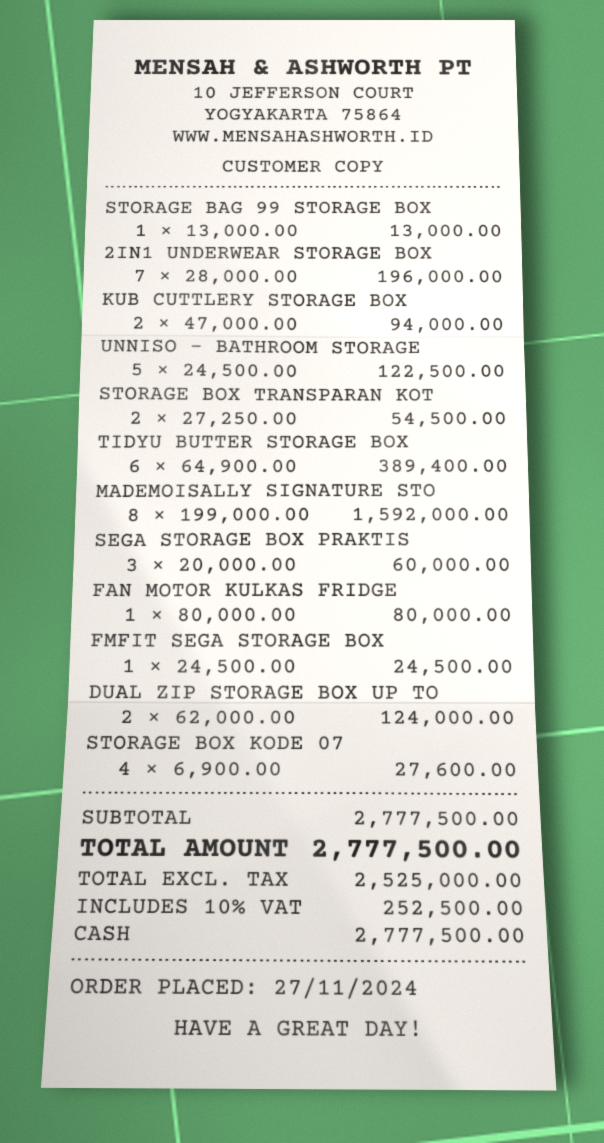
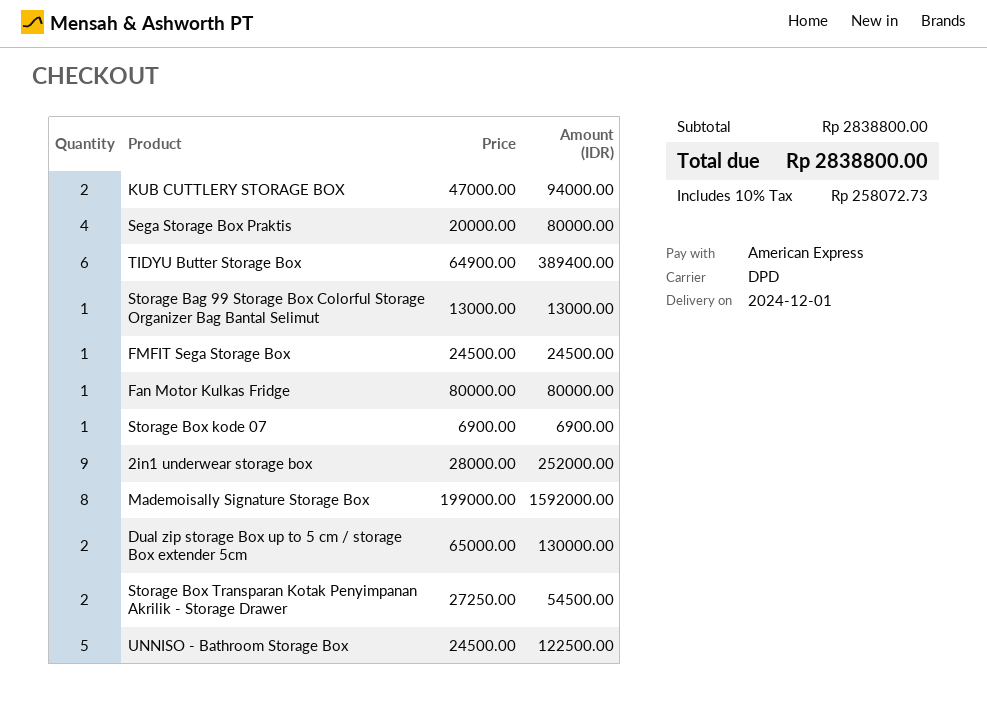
payment method: cash -> American Express
2IN1 UNDERWEAR STORAGE BOX: 7 x 28000.00 = 196000.00 -> 9 x 28000.00 = 252000.00
SEGA STORAGE BOX PRAKTIS: 3 x 20000.00 = 60000.00 -> 4 x 20000.00 = 80000.00
DUAL ZIP STORAGE BOX UP TO: 2 x 62000.00 = 124000.00 -> 2 x 65000.00 = 130000.00
STORAGE BOX KODE 07: 4 x 6900.00 = 27600.00 -> 1 x 6900.00 = 6900.00
subtotal: 2777500.00 -> 2838800.00
tax: 10% = 252500.00 -> 10% = 258072.73
total: 2777500.00 -> 2838800.00

